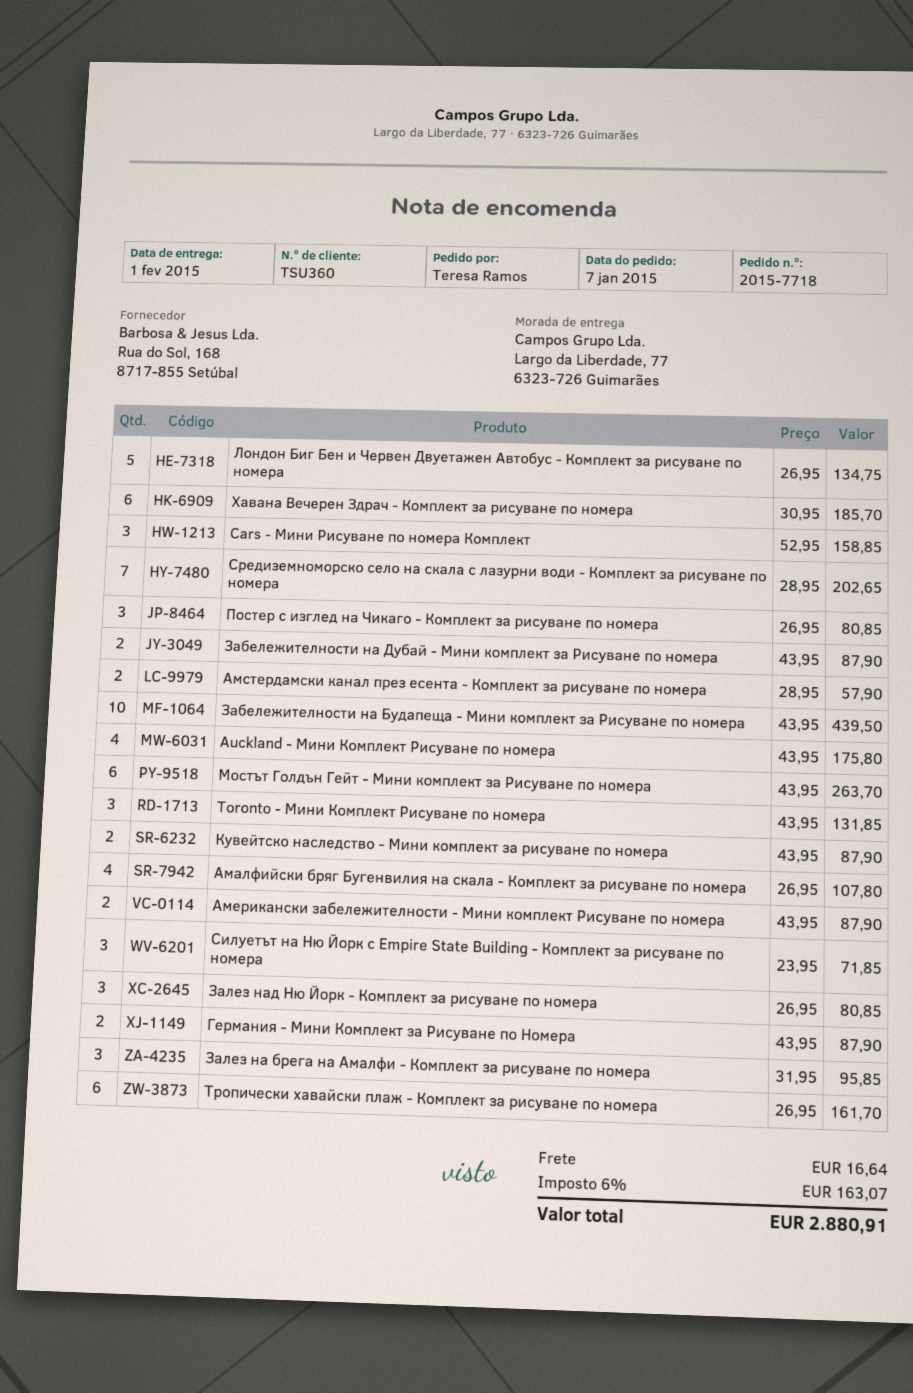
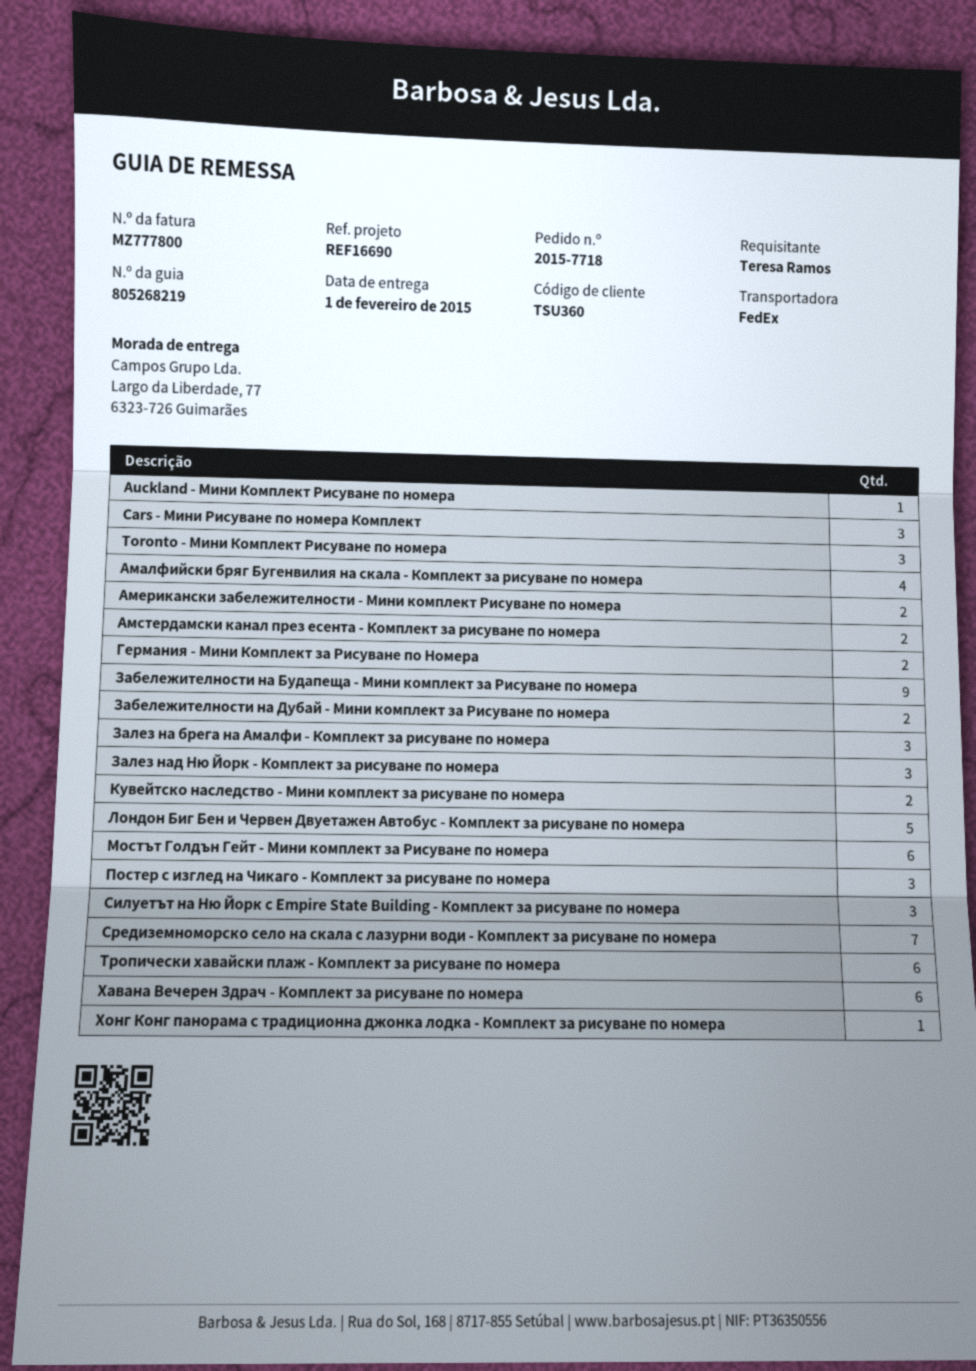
Забележителности на Будапеща - Мини комплект за Рисуване по номера: 10 -> 9
Auckland - Мини Комплект Рисуване по номера: 4 -> 1
Хонг Конг панорама с традиционна джонка лодка - Комплект за рисуване по номера: none -> 1

